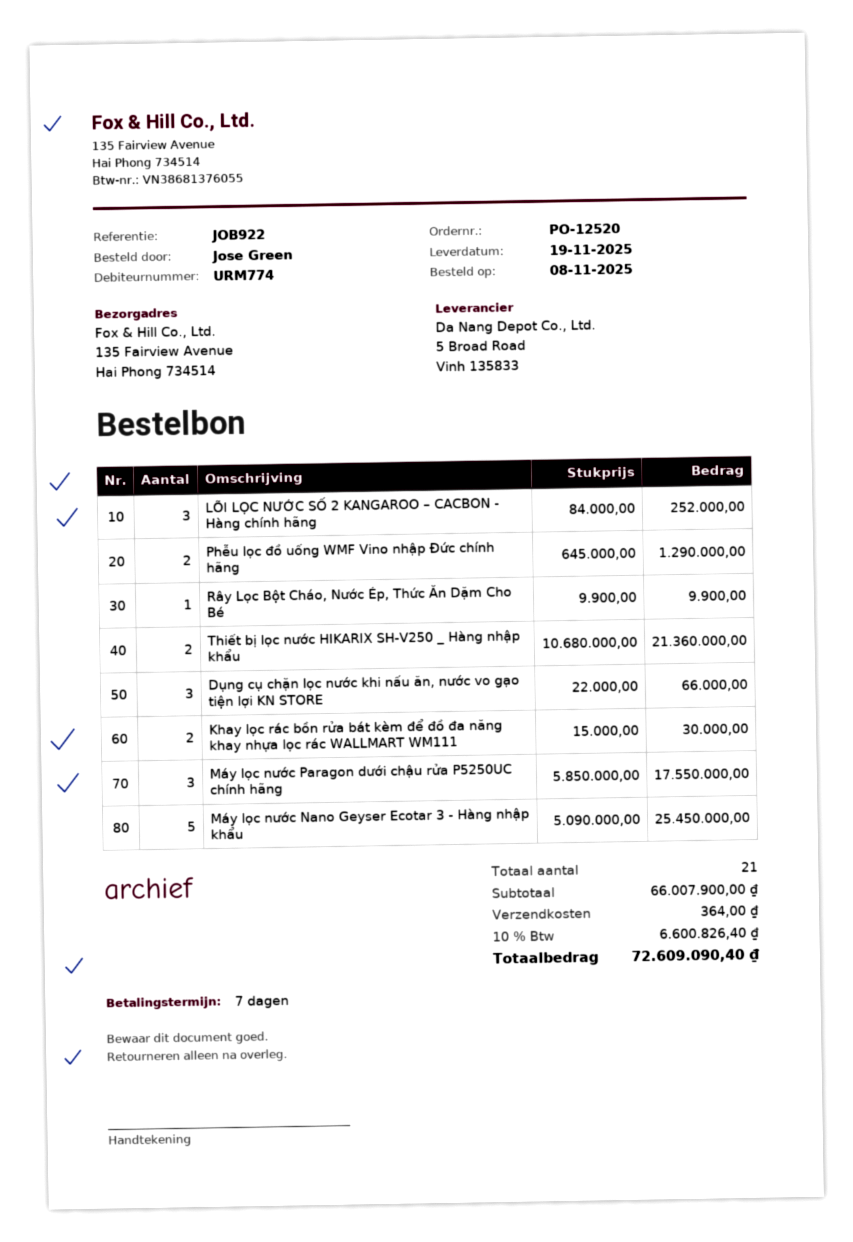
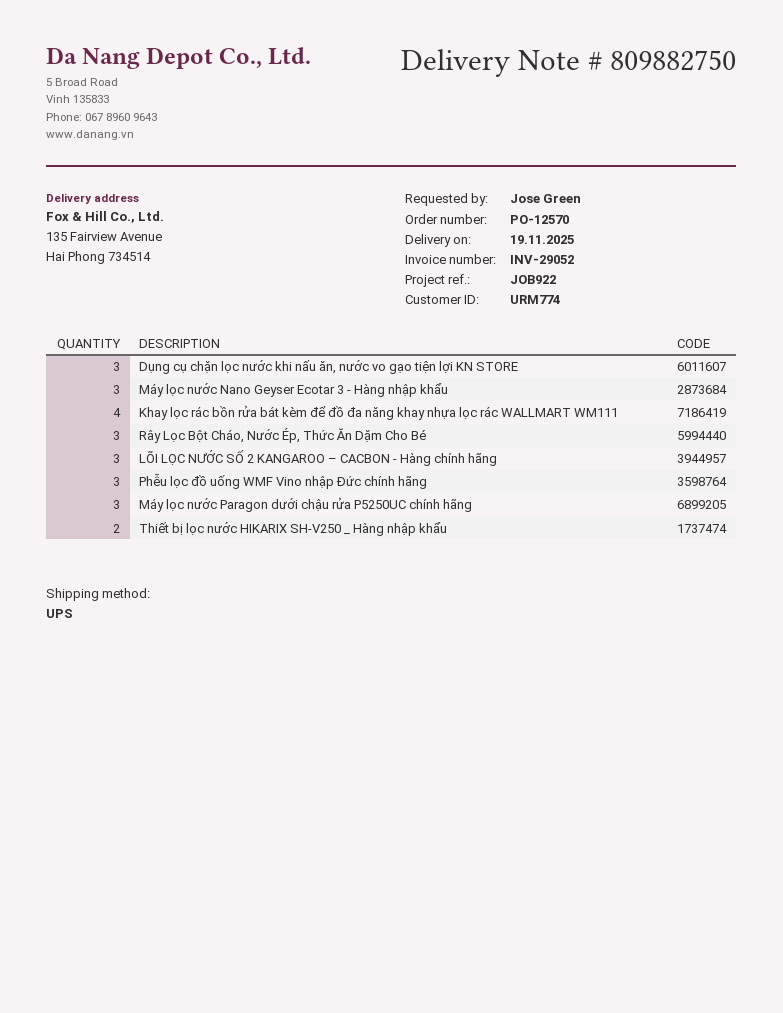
order number: PO-12520 -> PO-12570
Phễu lọc đồ uống WMF Vino nhập Đức chính hãng: 2 -> 3
Rây Lọc Bột Cháo, Nước Ép, Thức Ăn Dặm Cho Bé: 1 -> 3
Khay lọc rác bồn rửa bát kèm để đồ đa năng khay nhựa lọc rác WALLMART WM111: 2 -> 4
Máy lọc nước Nano Geyser Ecotar 3 - Hàng nhập khẩu: 5 -> 3

